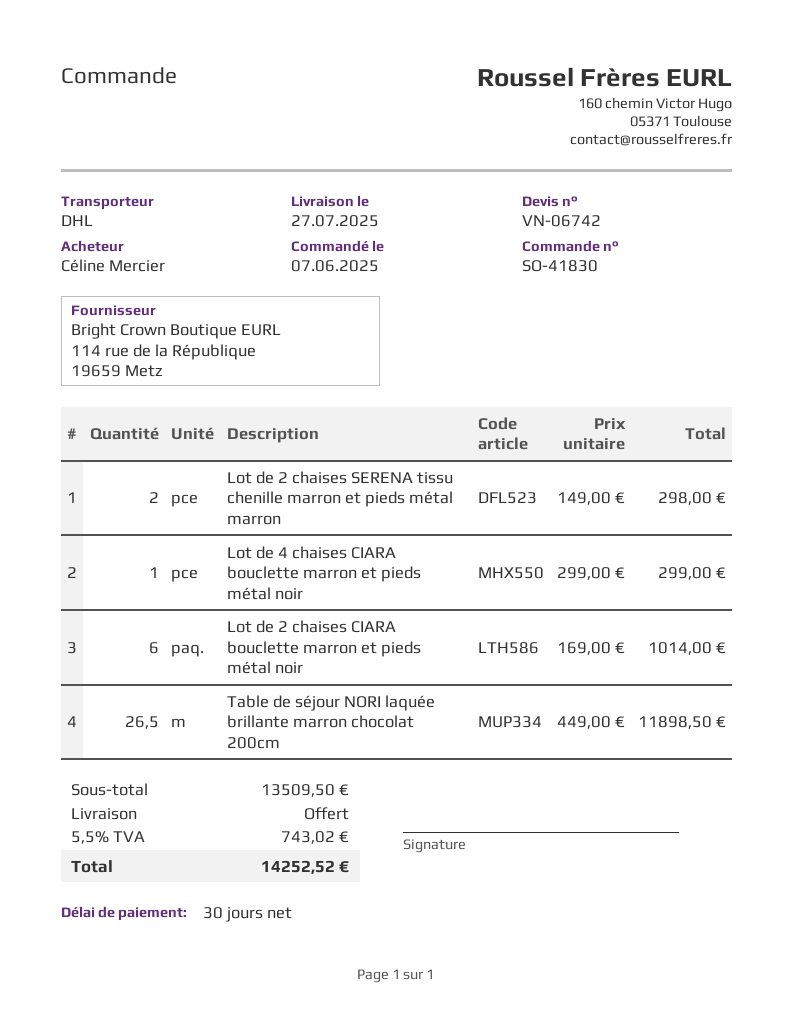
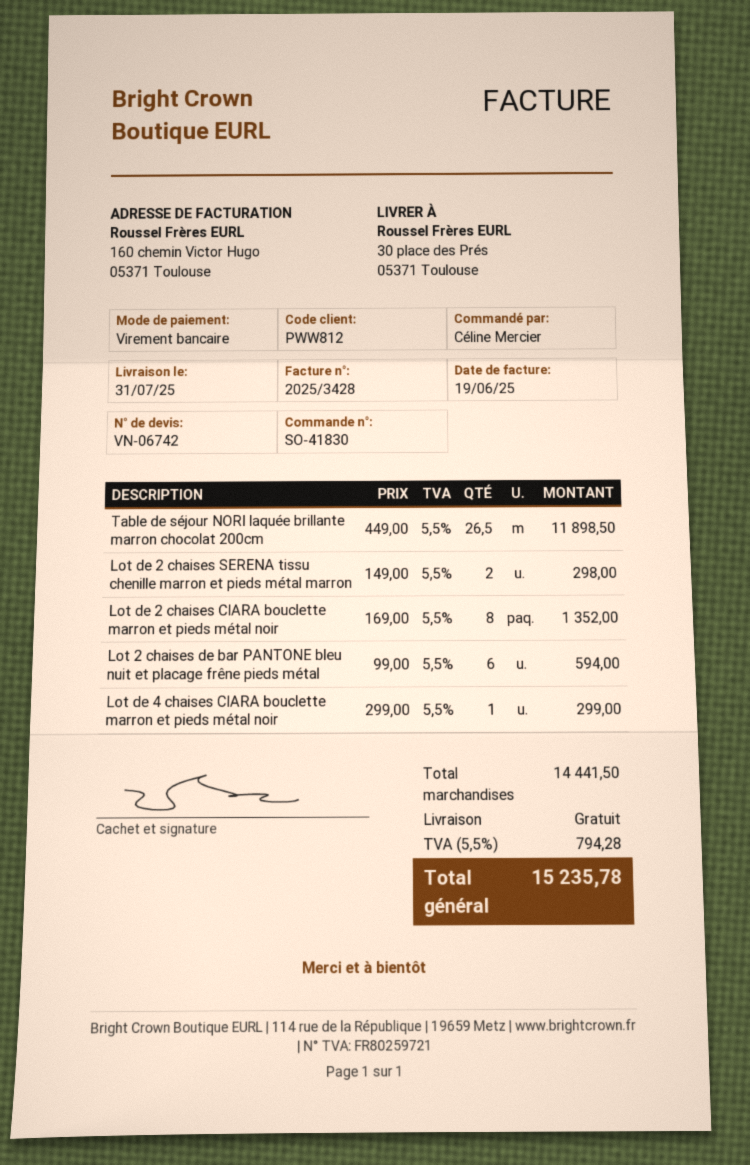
delivery date: 2025-07-27 -> 2025-07-31
Lot de 2 chaises CIARA bouclette marron et pieds métal noir: 6 x 169.00 = 1014.00 -> 8 x 169.00 = 1352.00
Lot 2 chaises de bar PANTONE bleu nuit et placage frêne pieds métal: none -> 6 x 99.00 = 594.00
subtotal: 13509.50 -> 14441.50
tax: 5.5% = 743.02 -> 5.5% = 794.28
total: 14252.52 -> 15235.78

